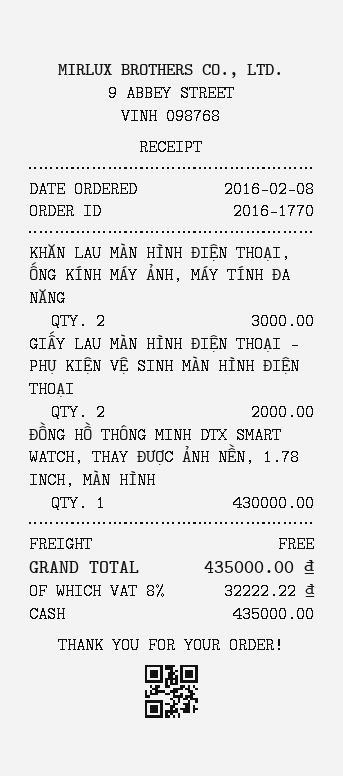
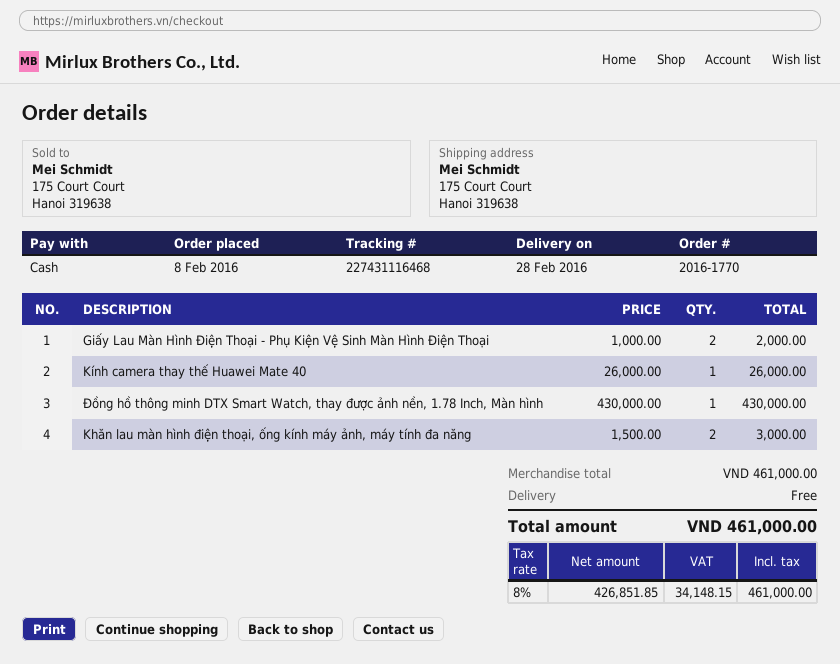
Kính camera thay thế Huawei Mate 40: none -> 1 for 26000.00
tax: 8% = 32222.22 -> 8% = 34148.15
total: 435000.00 -> 461000.00

